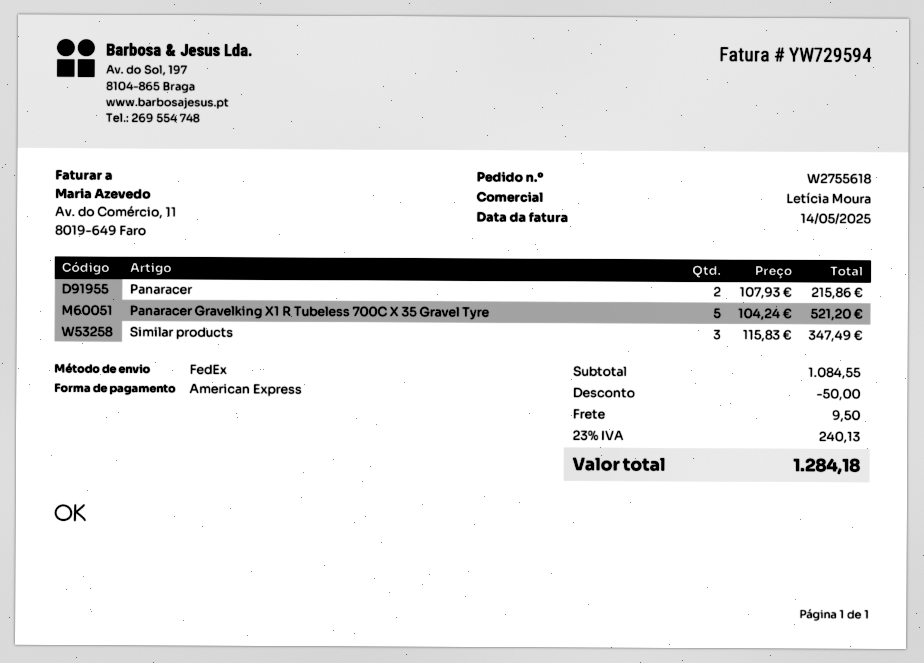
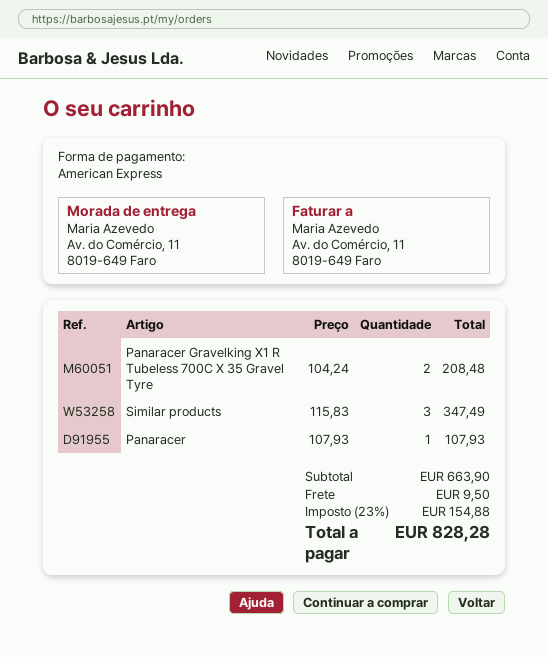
Panaracer: 2 x 107.93 = 215.86 -> 1 x 107.93 = 107.93
Panaracer Gravelking X1 R Tubeless 700C X 35 Gravel Tyre: 5 x 104.24 = 521.20 -> 2 x 104.24 = 208.48
subtotal: 1084.55 -> 663.90
discount: 50.00 -> none
tax: 23% = 240.13 -> 23% = 154.88
total: 1284.18 -> 828.28

